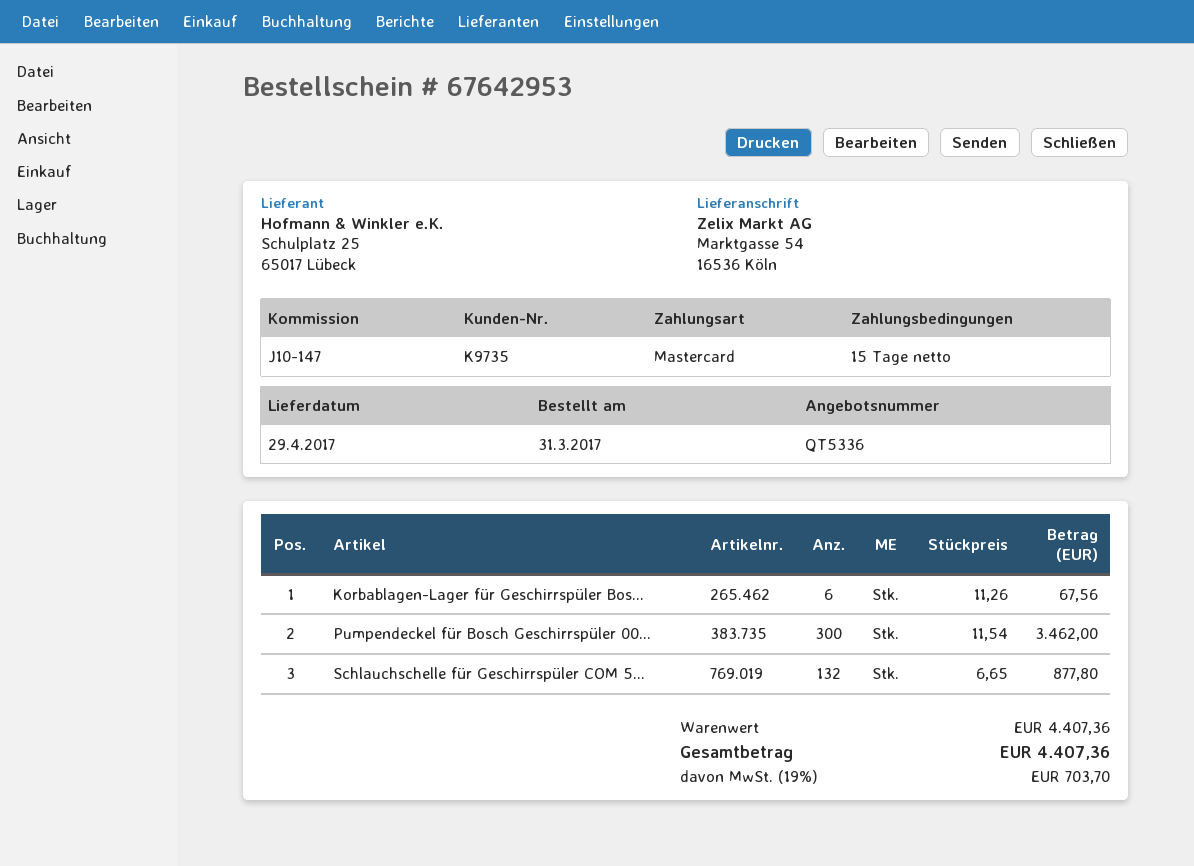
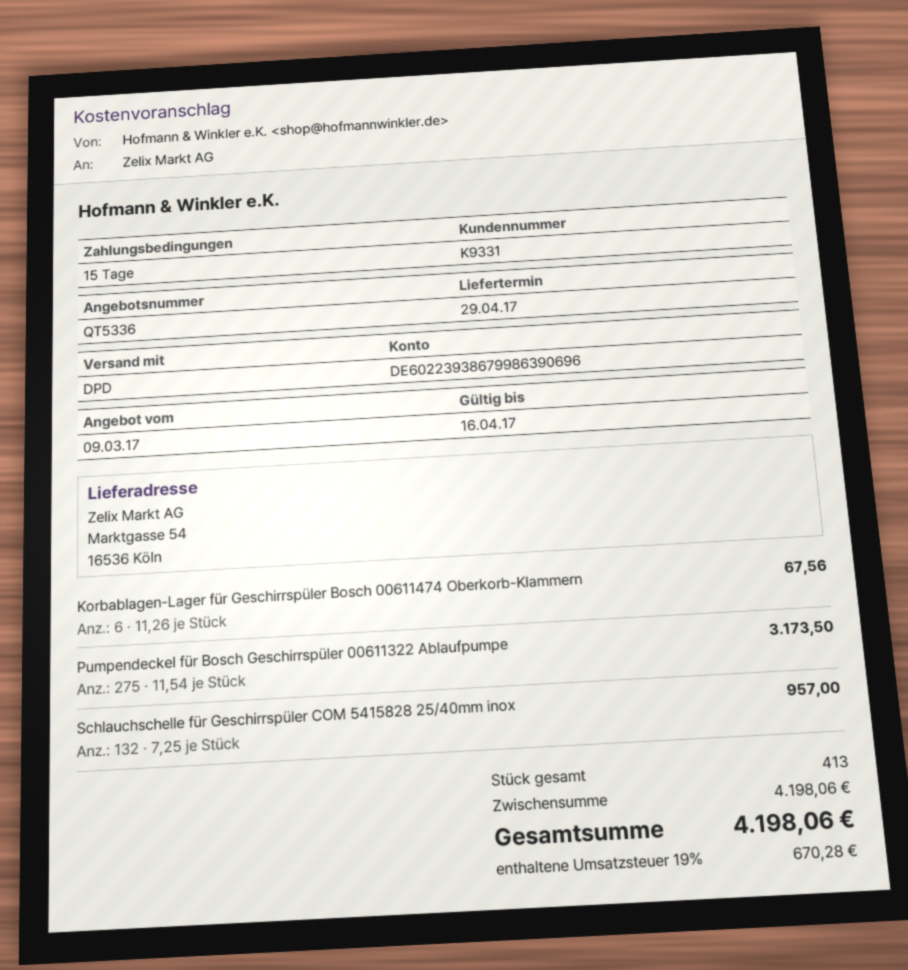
customer number: K9735 -> K9331
Pumpendeckel für Bosch Geschirrspüler 00...: 300 x 11.54 = 3462.00 -> 275 x 11.54 = 3173.50
Schlauchschelle für Geschirrspüler COM 5...: 132 x 6.65 = 877.80 -> 132 x 7.25 = 957.00
subtotal: 4407.36 -> 4198.06
tax: 19% = 703.70 -> 19% = 670.28
total: 4407.36 -> 4198.06

